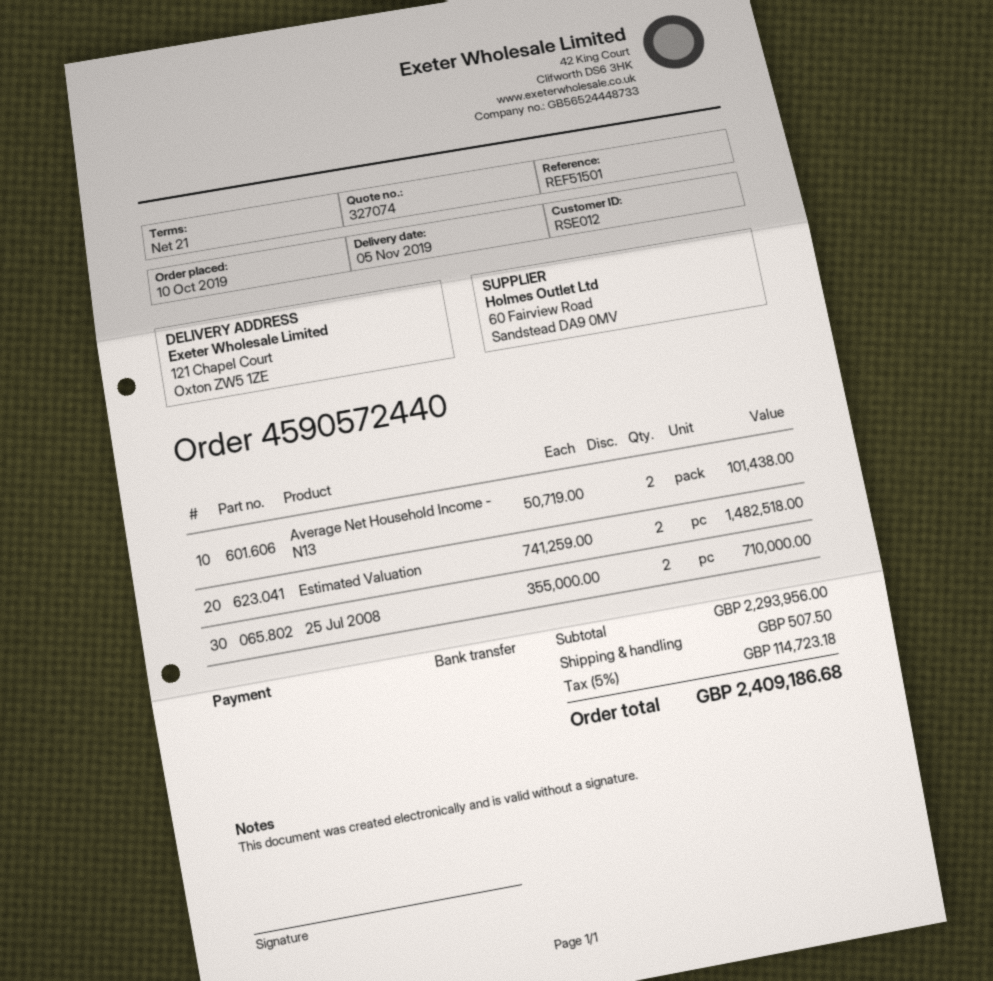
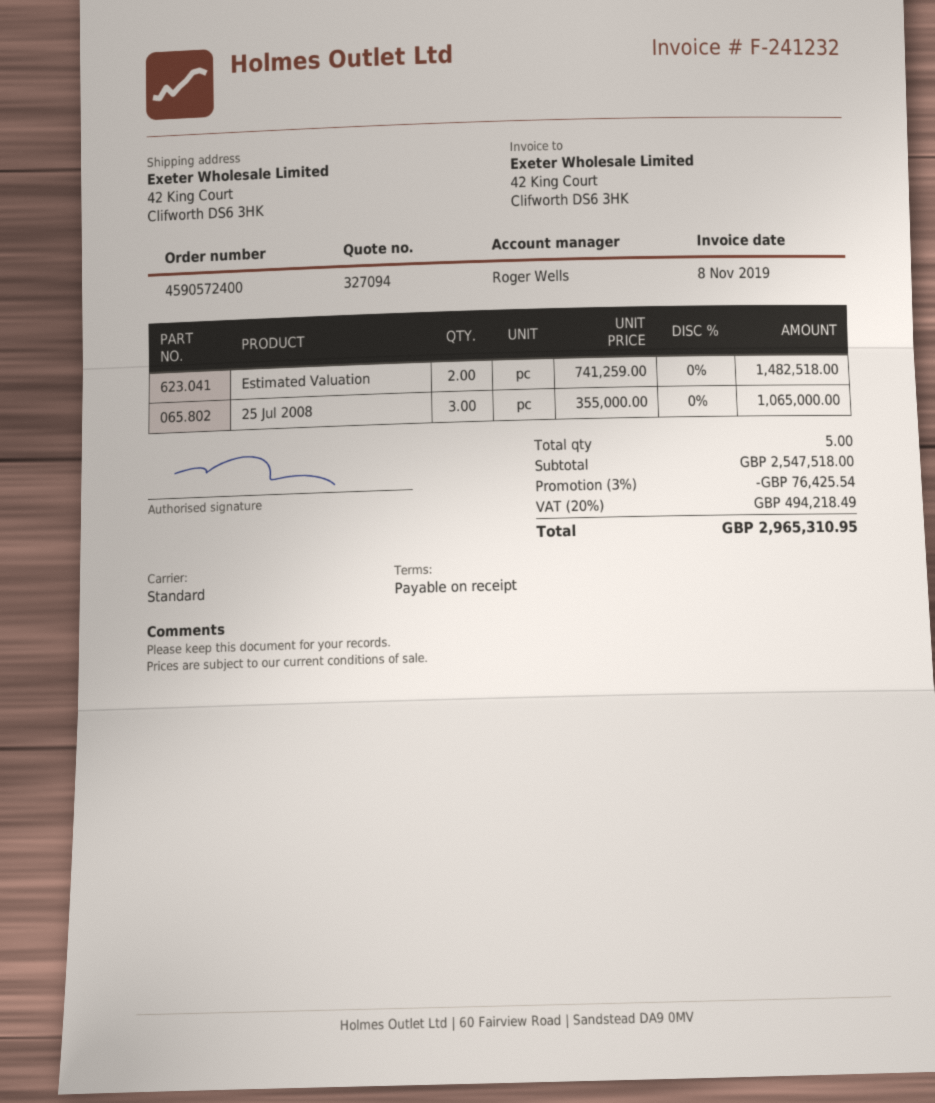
quote number: 327074 -> 327094
order number: 4590572440 -> 4590572400
payment terms: 21 days -> on receipt
ship to: 121 Chapel Court, Oxton ZW5 1ZE -> 42 King Court, Clifworth DS6 3HK
Average Net Household Income - N13: 2 x 50719.00 = 101438.00 -> none
25 Jul 2008: 2 x 355000.00 = 710000.00 -> 3 x 355000.00 = 1065000.00
subtotal: 2293956.00 -> 2547518.00
discount: none -> 3% = 76425.54
shipping: 507.50 -> none
tax: 5% = 114723.18 -> 20% = 494218.49
total: 2409186.68 -> 2965310.95

